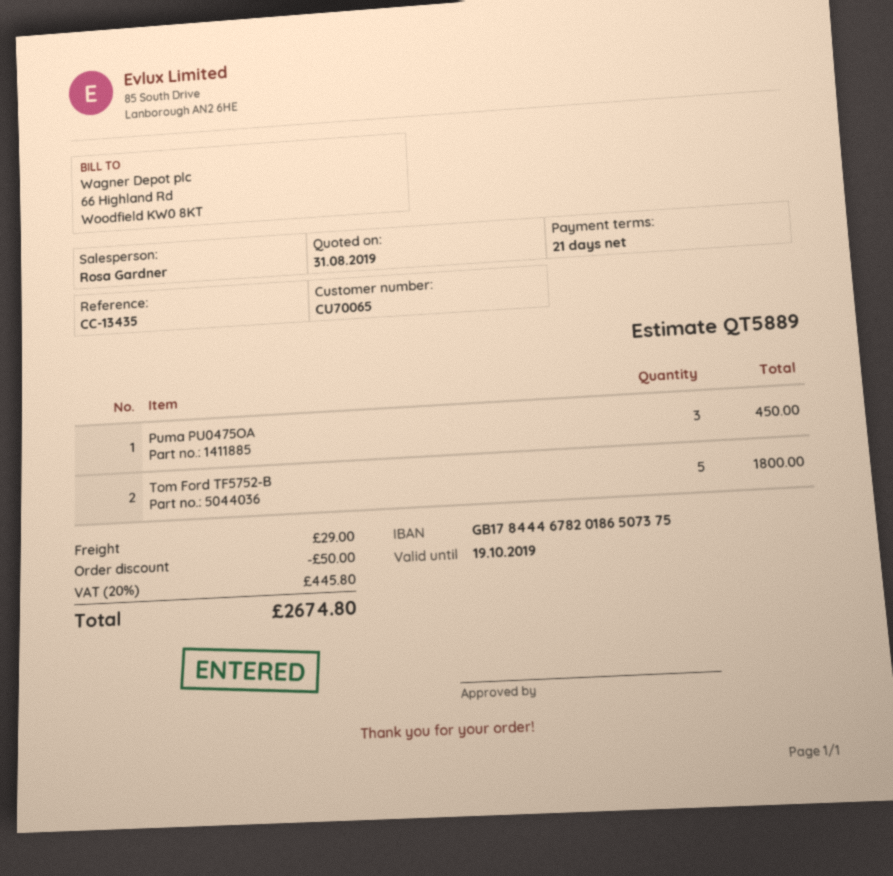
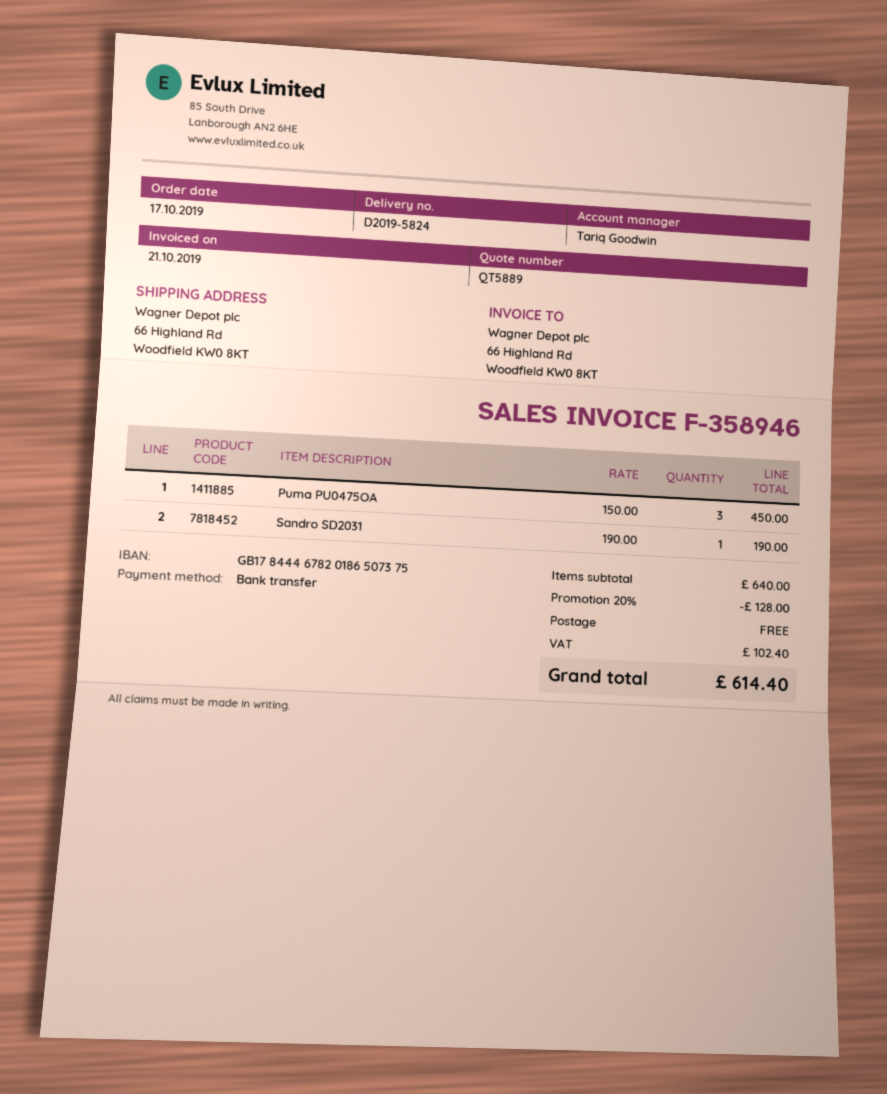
sales rep: Rosa Gardner -> Tariq Goodwin
Tom Ford TF5752-B: 5 for 1800.00 -> none
Sandro SD2031: none -> 1 for 190.00
discount: 50.00 -> 128.00
shipping: 29.00 -> 0.00
tax: 445.80 -> 102.40
total: 2674.80 -> 614.40

